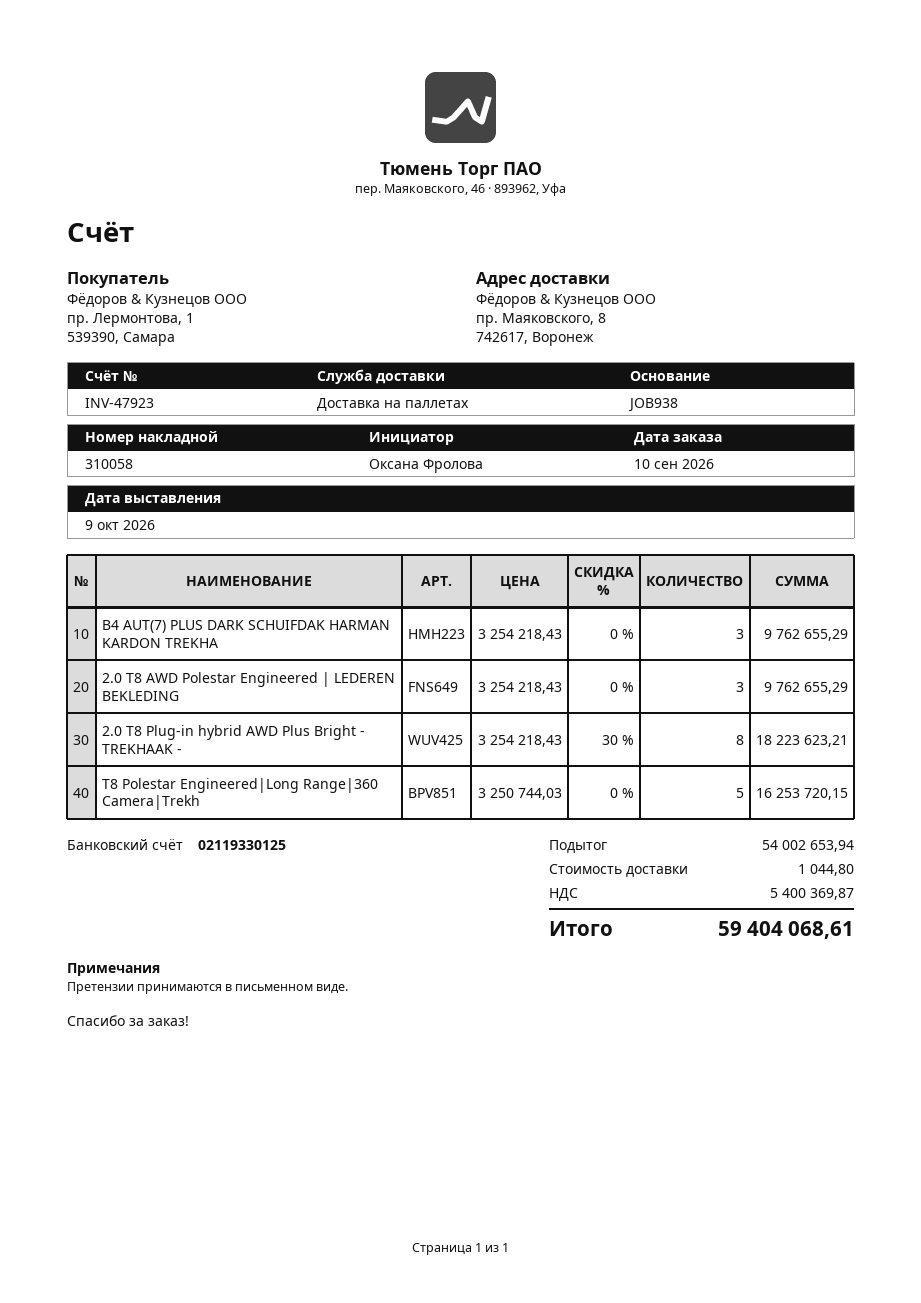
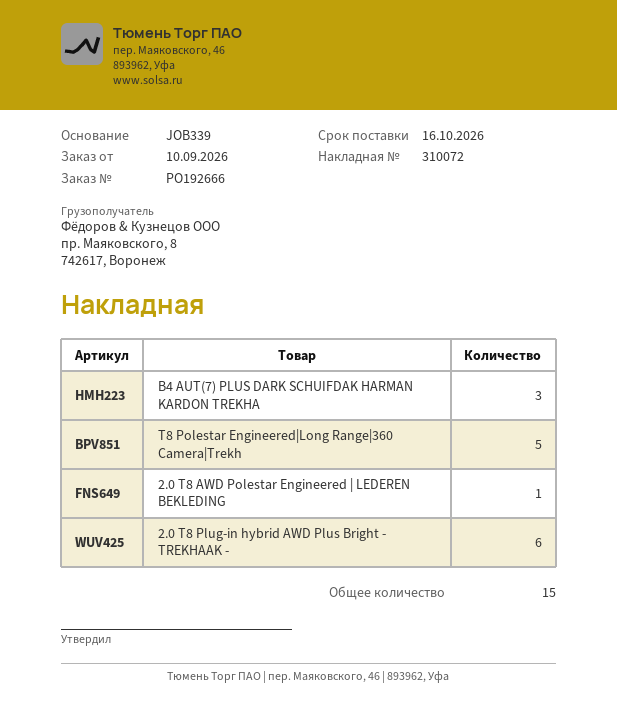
delivery note number: 310058 -> 310072
reference: JOB938 -> JOB339
2.0 T8 AWD Polestar Engineered | LEDEREN BEKLEDING: 3 -> 1
2.0 T8 Plug-in hybrid AWD Plus Bright - TREKHAAK -: 8 -> 6

